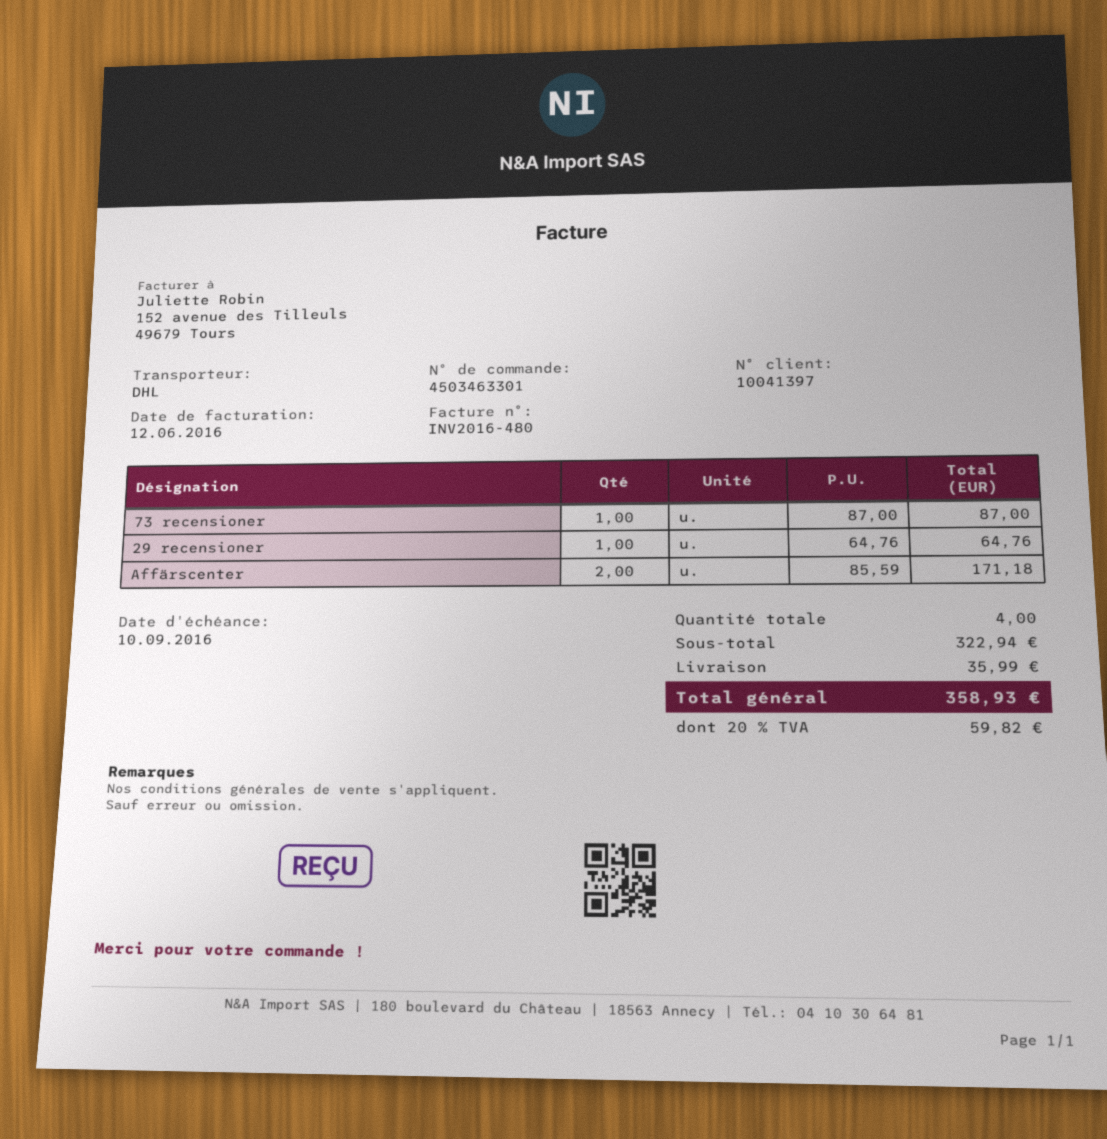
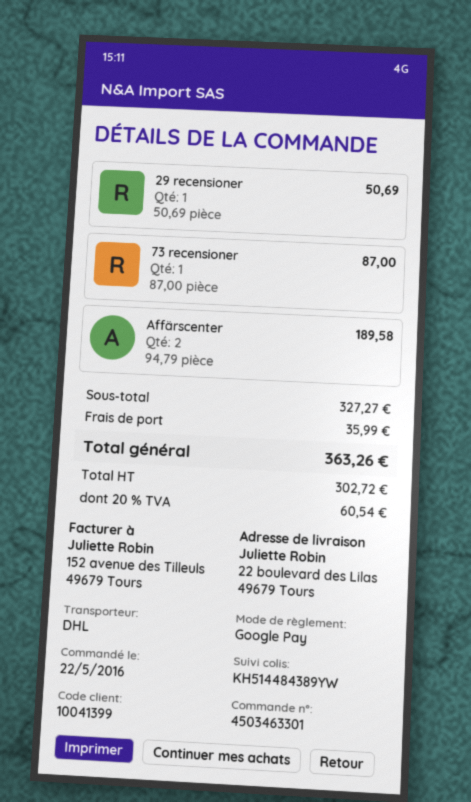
customer number: 10041397 -> 10041399
29 recensioner: 1 x 64.76 = 64.76 -> 1 x 50.69 = 50.69
Affärscenter: 2 x 85.59 = 171.18 -> 2 x 94.79 = 189.58
subtotal: 322.94 -> 327.27
tax: 20% = 59.82 -> 20% = 60.54
total: 358.93 -> 363.26

